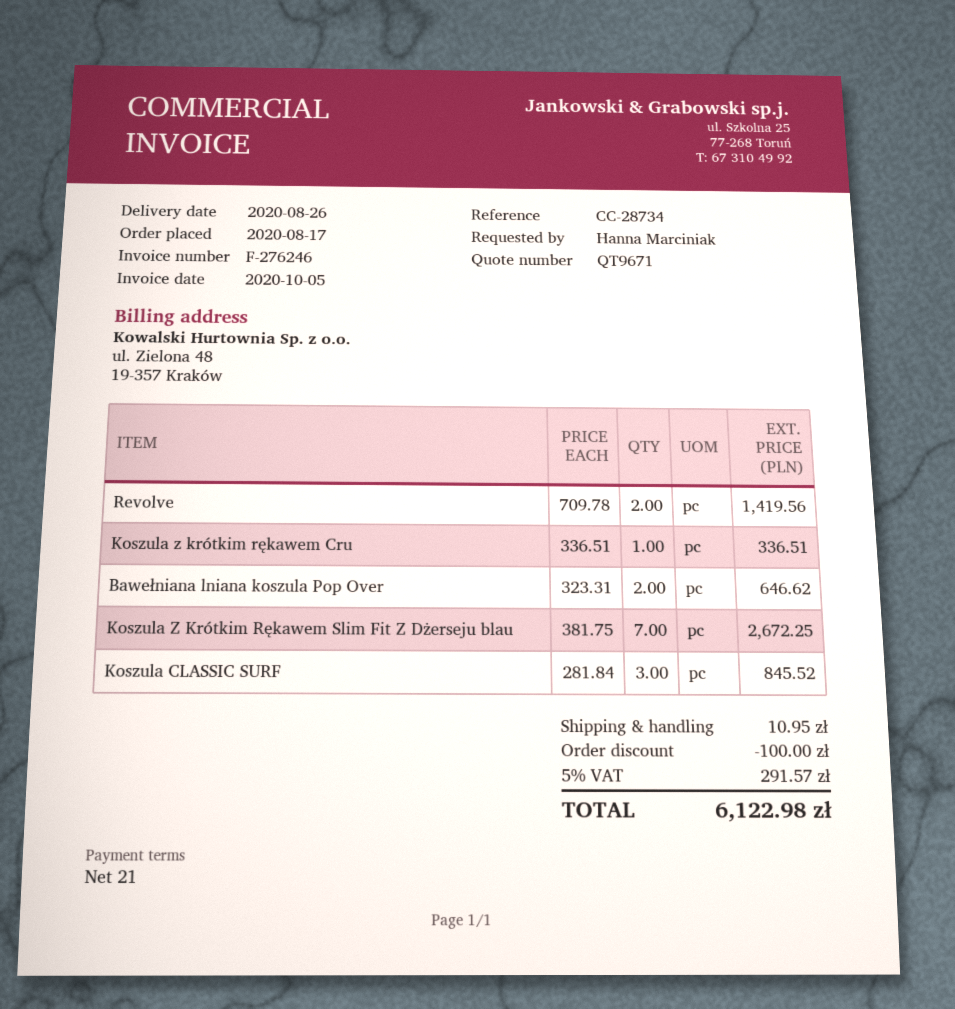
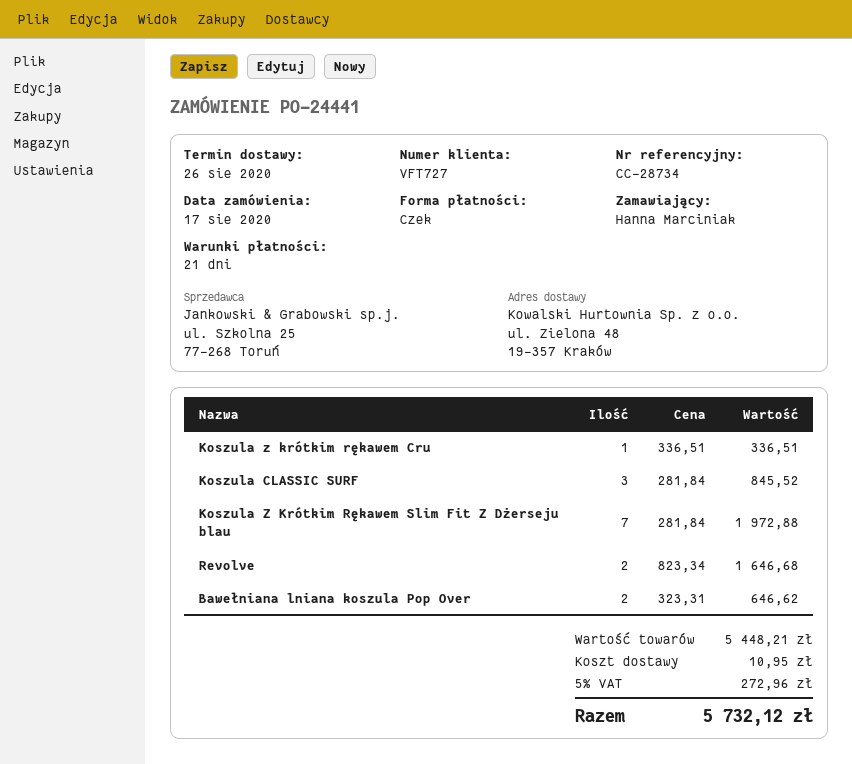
Revolve: 2 x 709.78 = 1419.56 -> 2 x 823.34 = 1646.68
Koszula Z Krótkim Rękawem Slim Fit Z Dżerseju blau: 7 x 381.75 = 2672.25 -> 7 x 281.84 = 1972.88
discount: 100.00 -> none
tax: 5% = 291.57 -> 5% = 272.96
total: 6122.98 -> 5732.12

